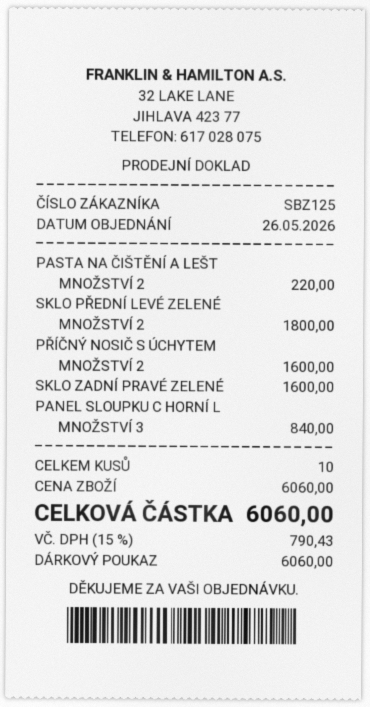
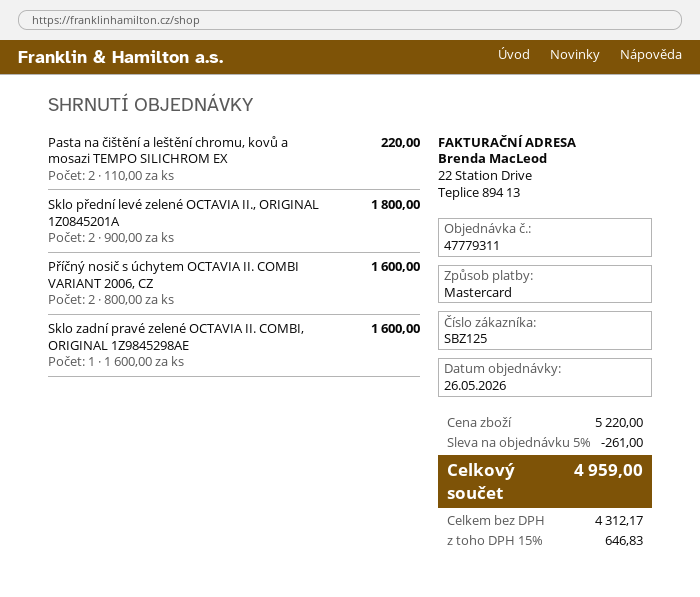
payment method: gift card -> Mastercard
PANEL SLOUPKU C HORNÍ L: 3 for 840.00 -> none
subtotal: 6060.00 -> 5220.00
discount: none -> 5% = 261.00
tax: 15% = 790.43 -> 15% = 646.83
total: 6060.00 -> 4959.00

